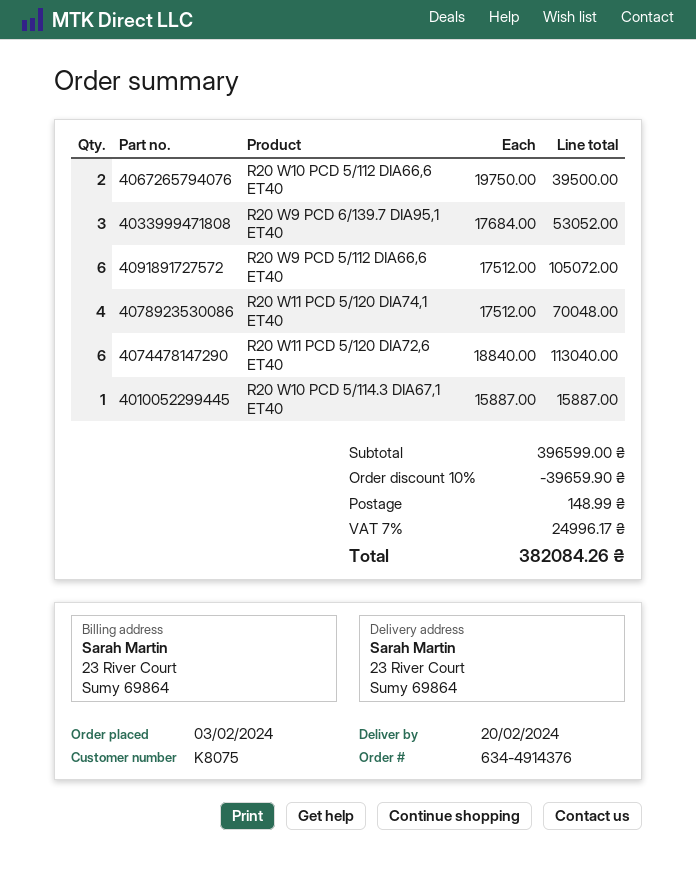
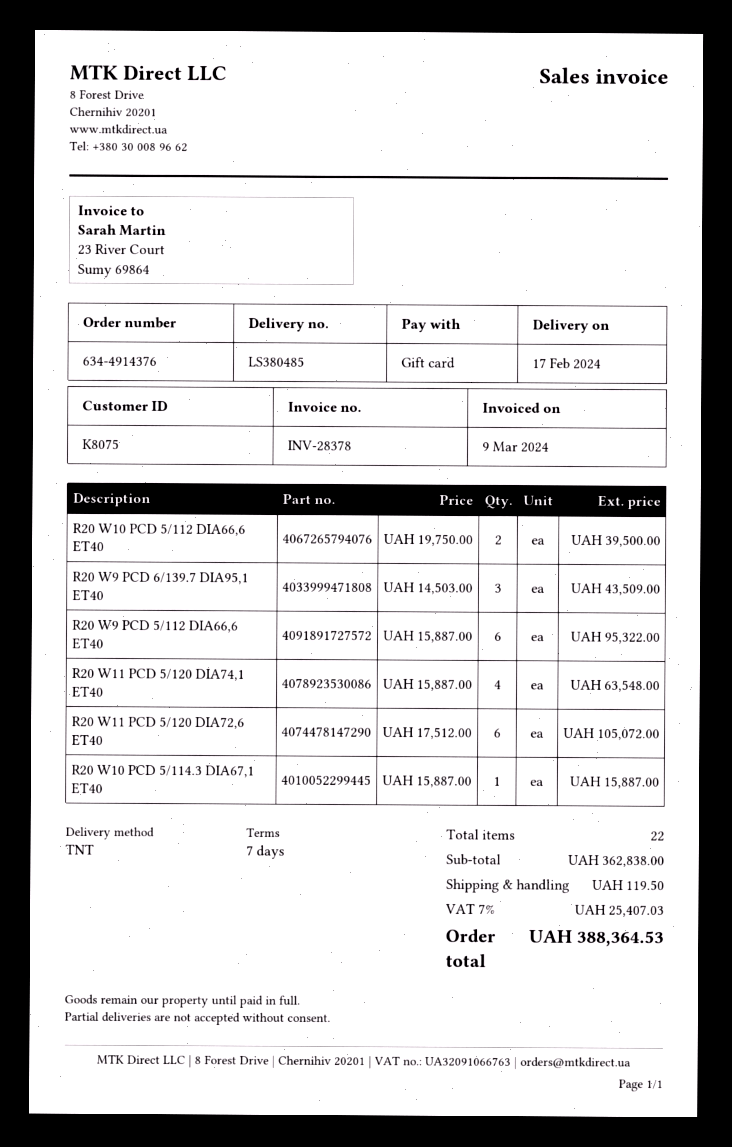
delivery date: 2024-02-20 -> 2024-02-17
R20 W9 PCD 6/139.7 DIA95,1 ET40: 3 x 17684.00 = 53052.00 -> 3 x 14503.00 = 43509.00
R20 W9 PCD 5/112 DIA66,6 ET40: 6 x 17512.00 = 105072.00 -> 6 x 15887.00 = 95322.00
R20 W11 PCD 5/120 DIA74,1 ET40: 4 x 17512.00 = 70048.00 -> 4 x 15887.00 = 63548.00
R20 W11 PCD 5/120 DIA72,6 ET40: 6 x 18840.00 = 113040.00 -> 6 x 17512.00 = 105072.00
subtotal: 396599.00 -> 362838.00
discount: 10% = 39659.90 -> none
shipping: 148.99 -> 119.50
tax: 7% = 24996.17 -> 7% = 25407.03
total: 382084.26 -> 388364.53

